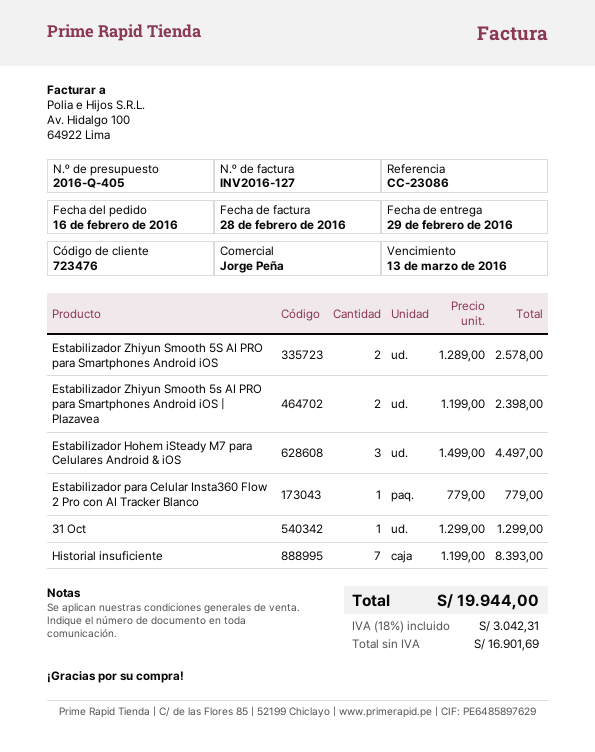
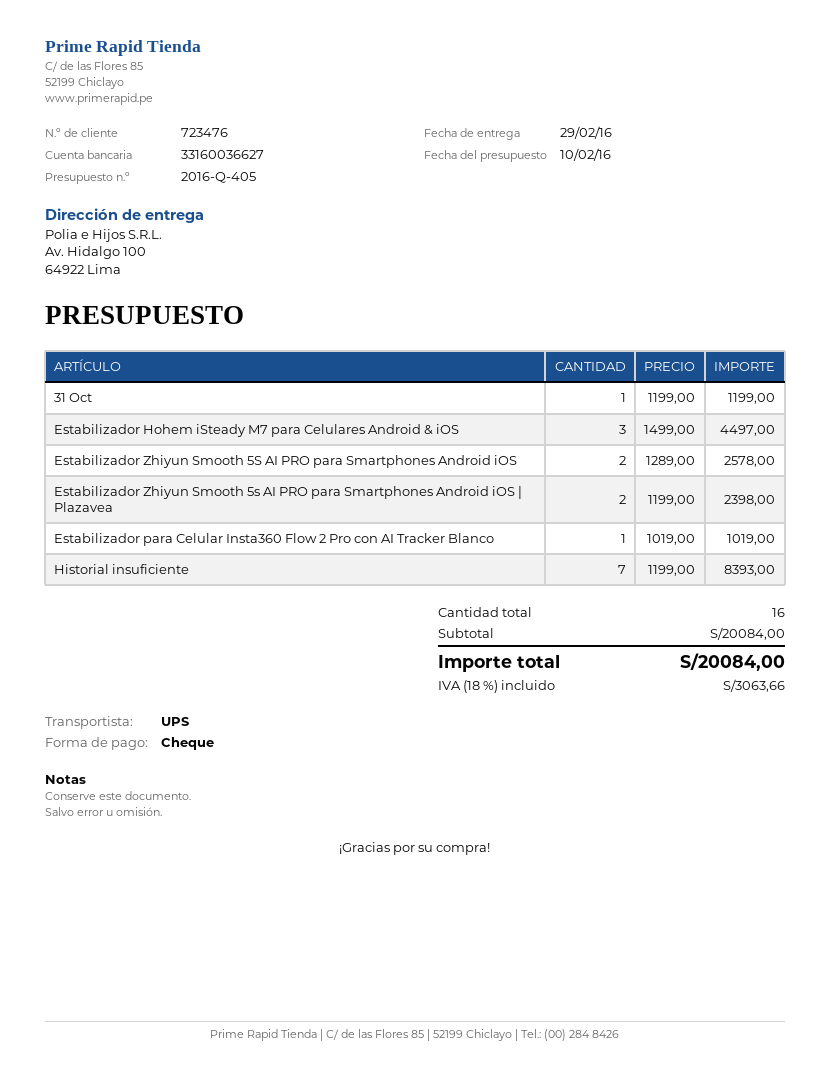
Estabilizador para Celular Insta360 Flow 2 Pro con AI Tracker Blanco: 1 x 779.00 = 779.00 -> 1 x 1019.00 = 1019.00
31 Oct: 1 x 1299.00 = 1299.00 -> 1 x 1199.00 = 1199.00
tax: 18% = 3042.31 -> 18% = 3063.66
total: 19944.00 -> 20084.00

